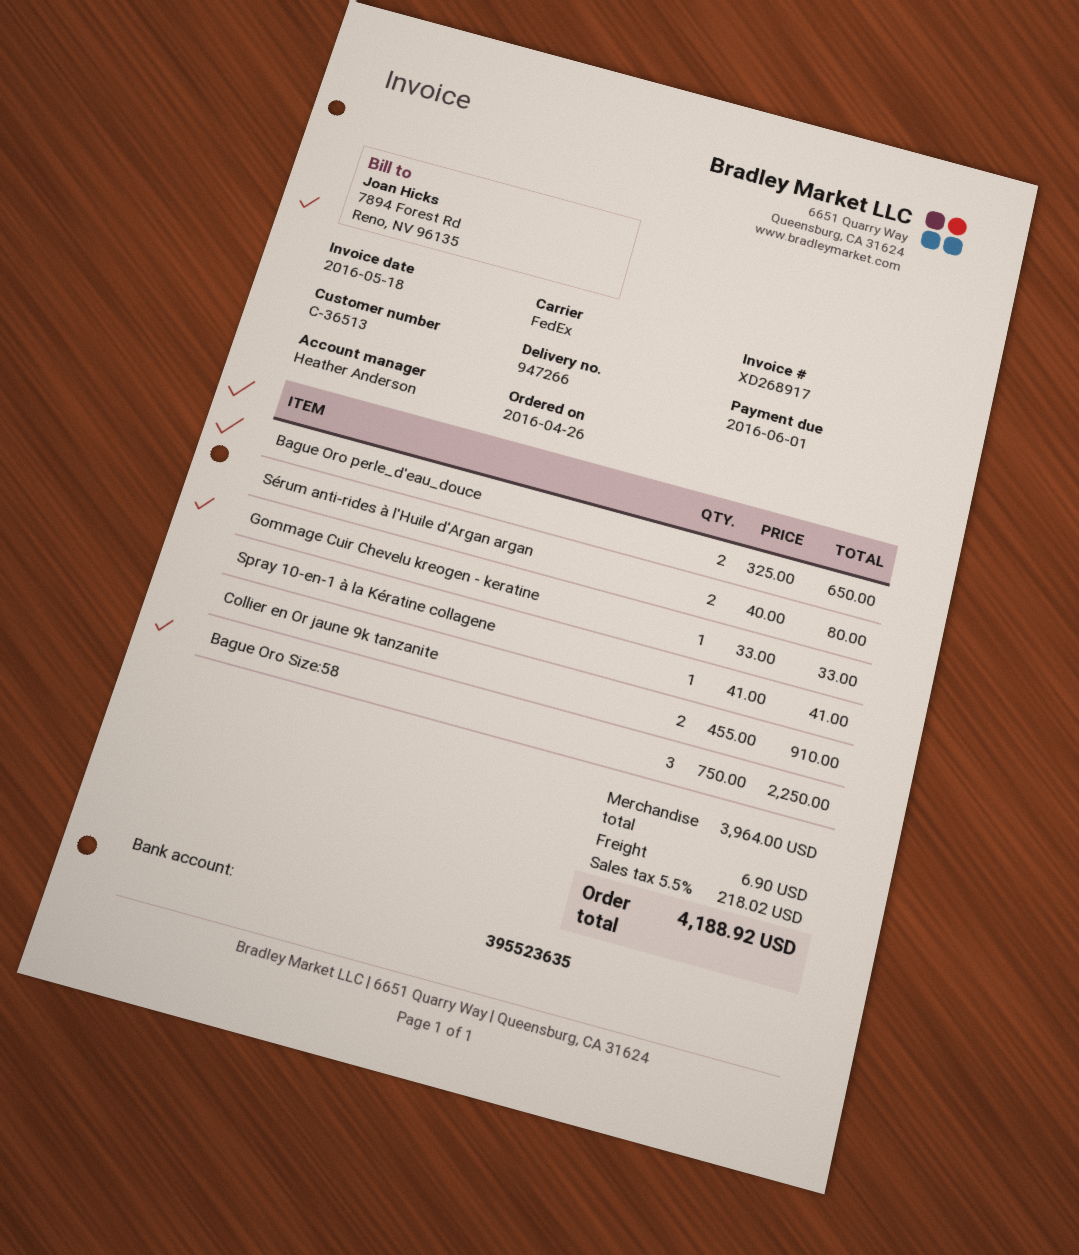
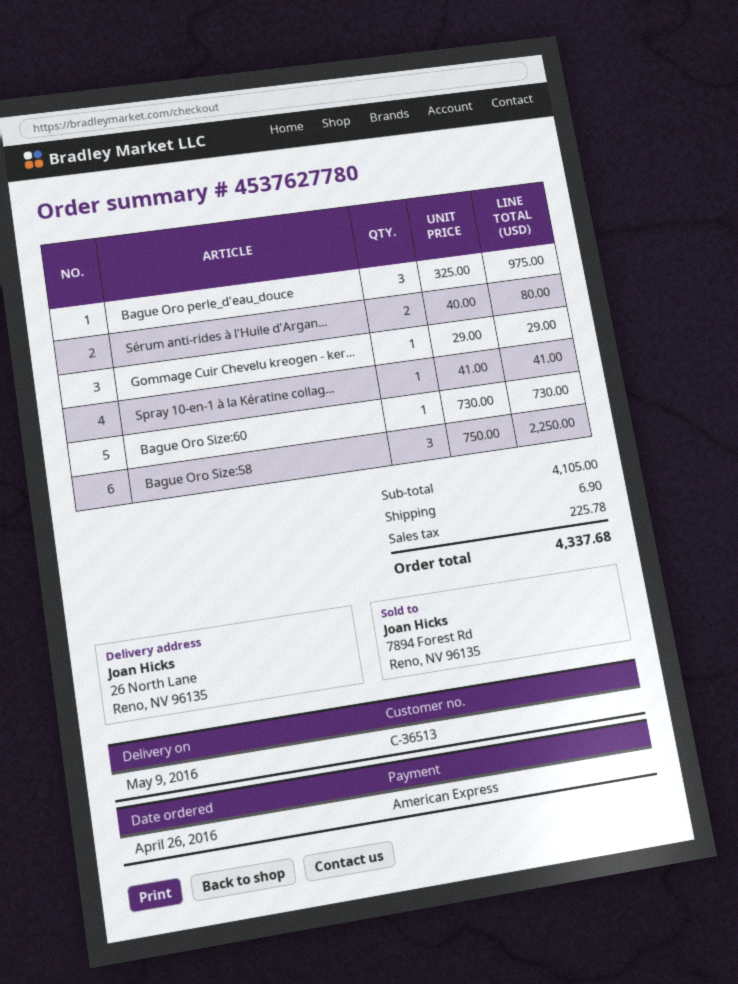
Bague Oro perle_d'eau_douce: 2 x 325.00 = 650.00 -> 3 x 325.00 = 975.00
Gommage Cuir Chevelu kreogen - keratine: 1 x 33.00 = 33.00 -> 1 x 29.00 = 29.00
Collier en Or jaune 9k tanzanite: 2 x 455.00 = 910.00 -> none
Bague Oro Size:60: none -> 1 x 730.00 = 730.00
subtotal: 3964.00 -> 4105.00
tax: 218.02 -> 225.78
total: 4188.92 -> 4337.68

